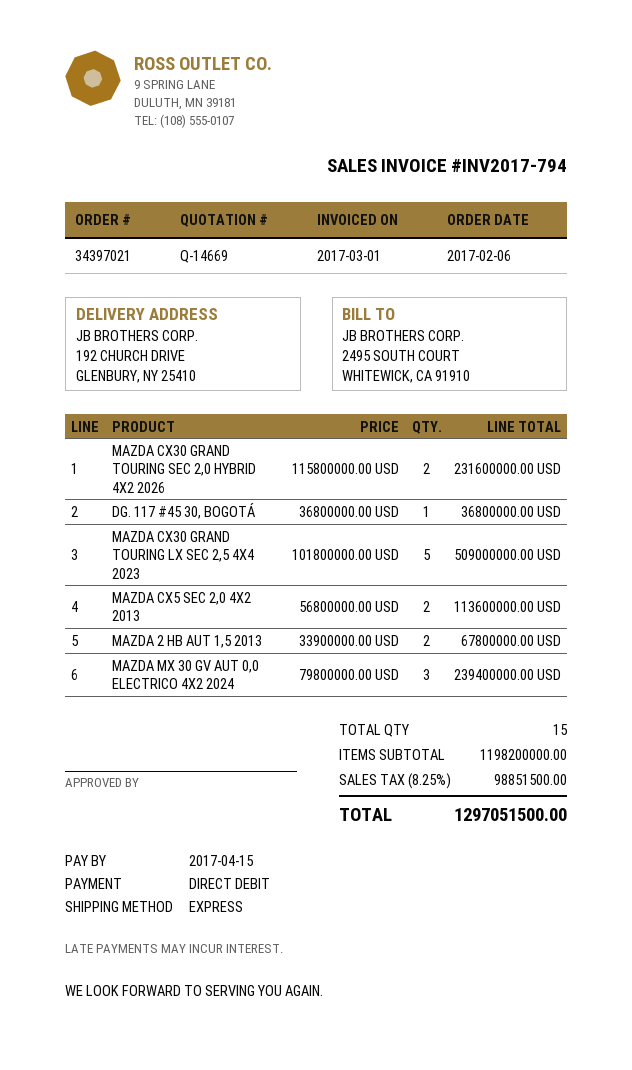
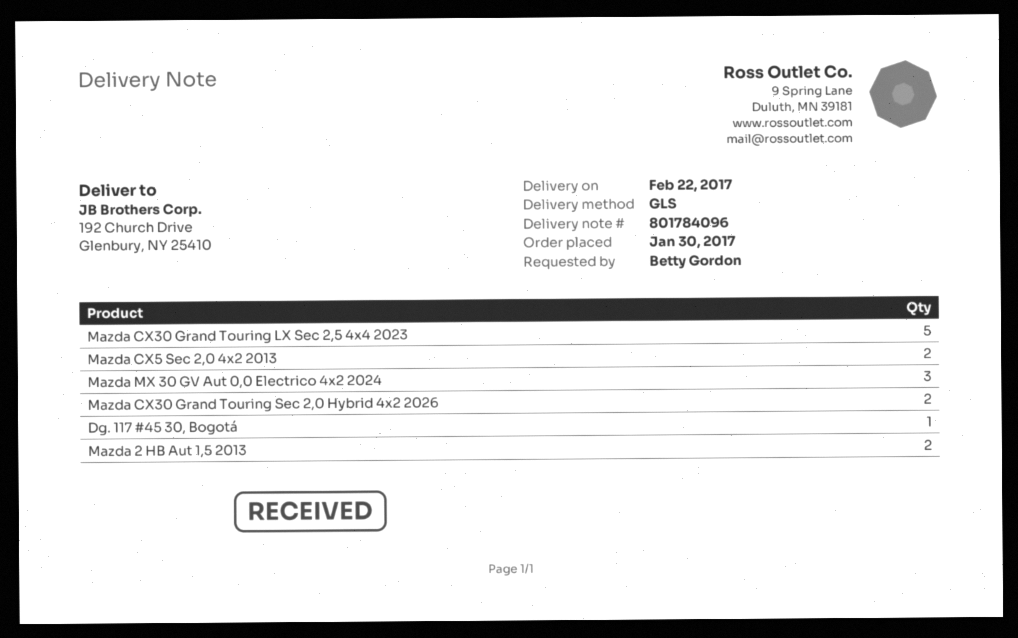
order date: 2017-02-06 -> 2017-01-30
shipping method: express -> GLS

